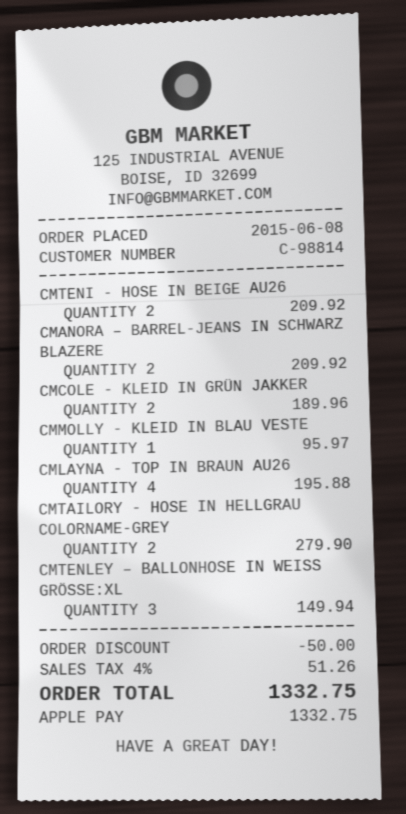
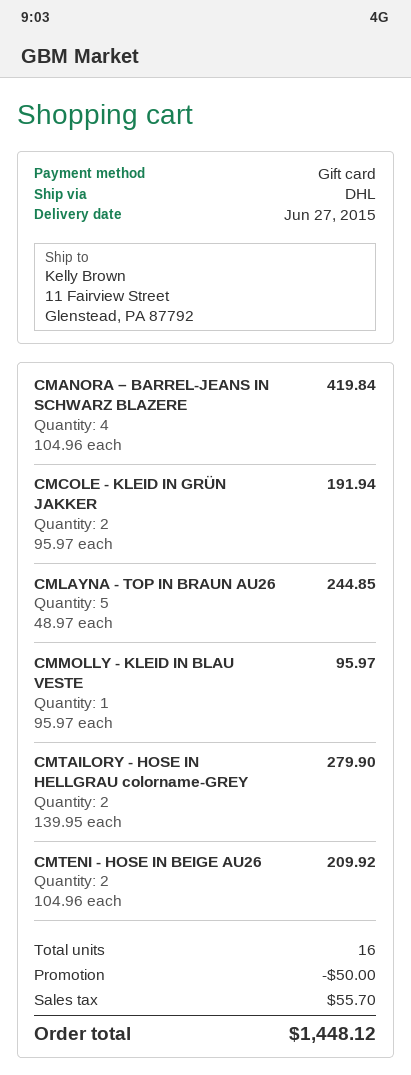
payment method: Apple Pay -> gift card
CMANORA – BARREL-JEANS IN SCHWARZ BLAZERE: 2 for 209.92 -> 4 for 419.84
CMCOLE - KLEID IN GRÜN JAKKER: 2 for 189.96 -> 2 for 191.94
CMLAYNA - TOP IN BRAUN AU26: 4 for 195.88 -> 5 for 244.85
CMTENLEY – BALLONHOSE IN WEISS GRÖSSE:XL: 3 for 149.94 -> none
tax: 51.26 -> 55.70
total: 1332.75 -> 1448.12

